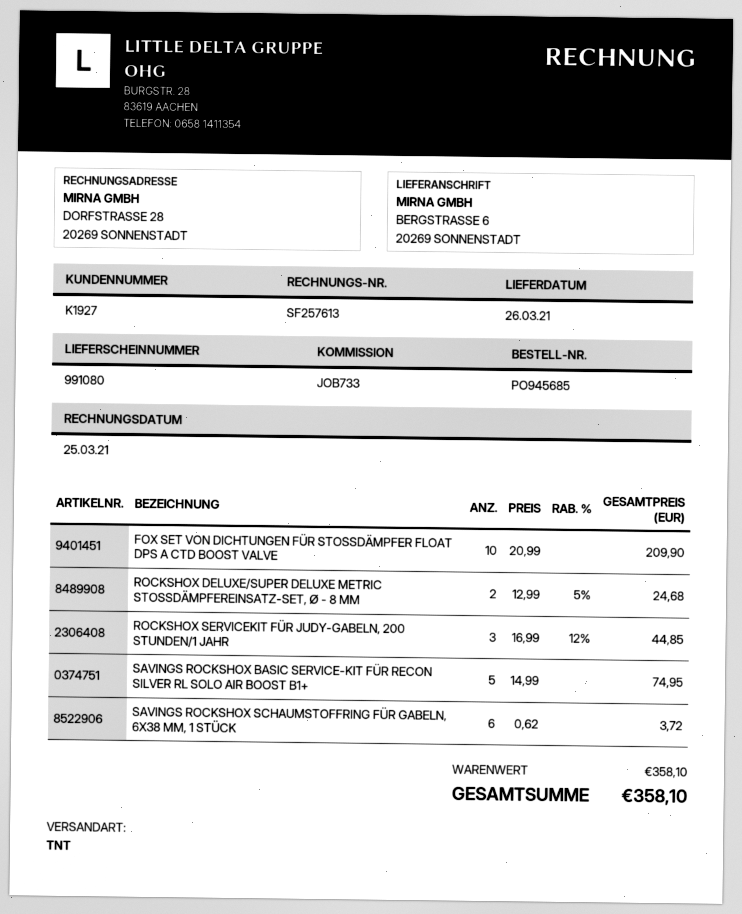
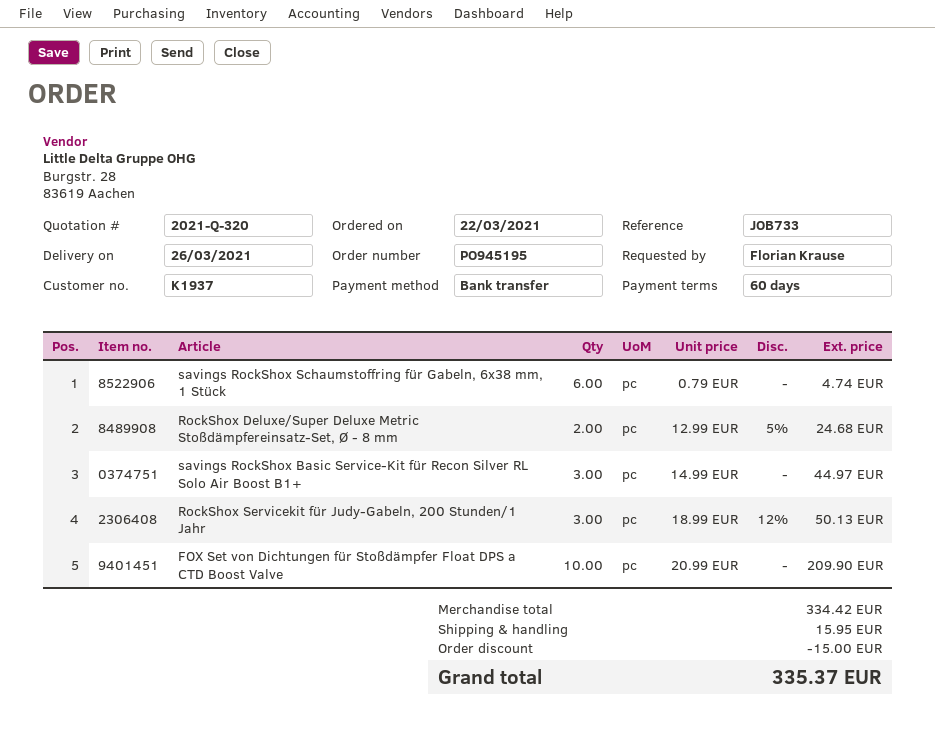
order number: PO945685 -> PO945195
customer number: K1927 -> K1937
ROCKSHOX SERVICEKIT FÜR JUDY-GABELN, 200 STUNDEN/1 JAHR: 3 x 16.99 - 12% = 44.85 -> 3 x 18.99 - 12% = 50.13
SAVINGS ROCKSHOX BASIC SERVICE-KIT FÜR RECON SILVER RL SOLO AIR BOOST B1+: 5 x 14.99 = 74.95 -> 3 x 14.99 = 44.97
SAVINGS ROCKSHOX SCHAUMSTOFFRING FÜR GABELN, 6X38 MM, 1 STÜCK: 6 x 0.62 = 3.72 -> 6 x 0.79 = 4.74
subtotal: 358.10 -> 334.42
discount: none -> 15.00
shipping: none -> 15.95
total: 358.10 -> 335.37

